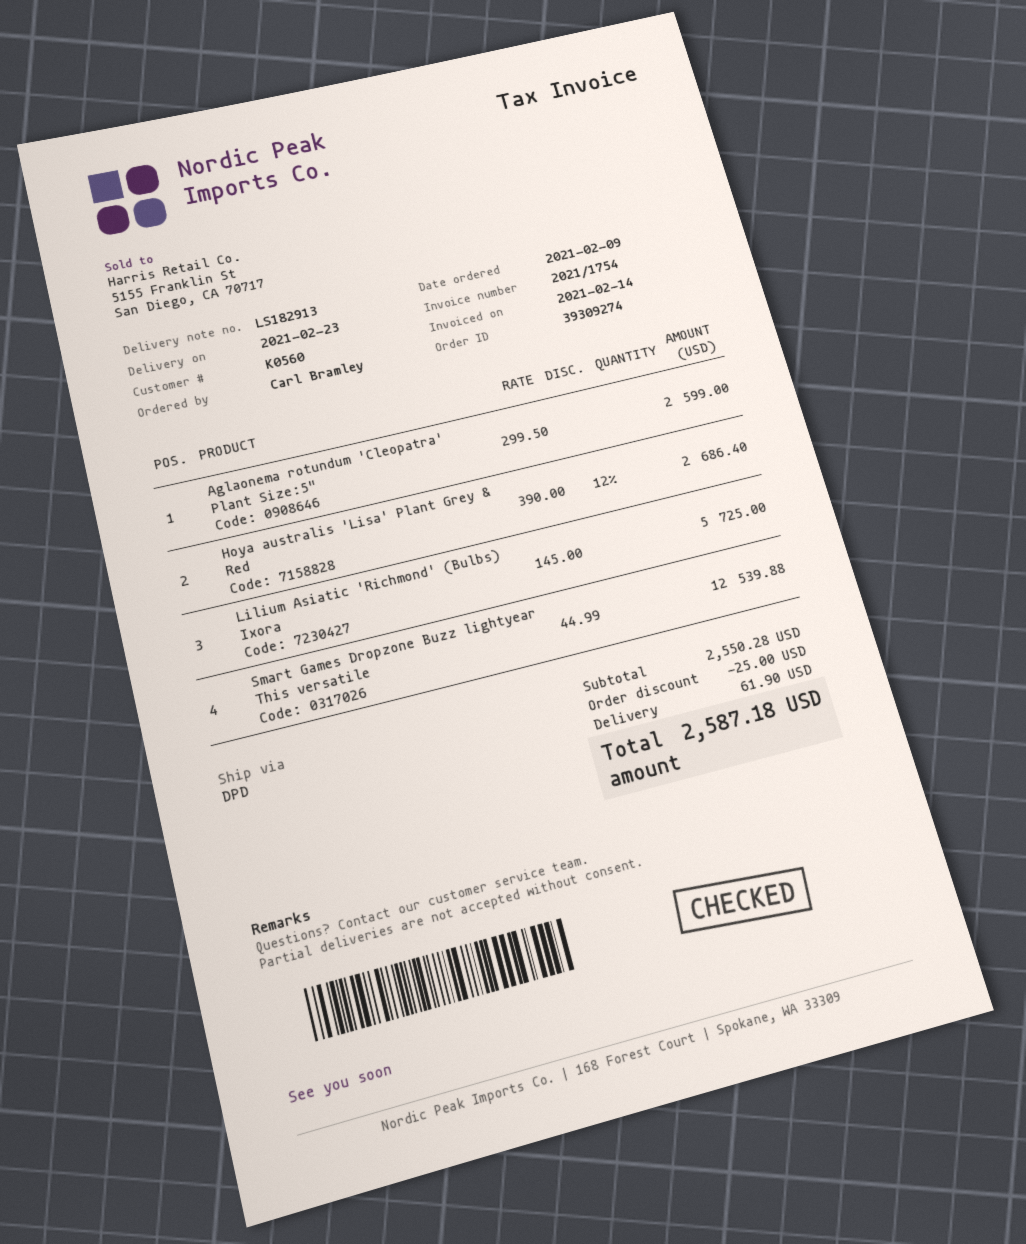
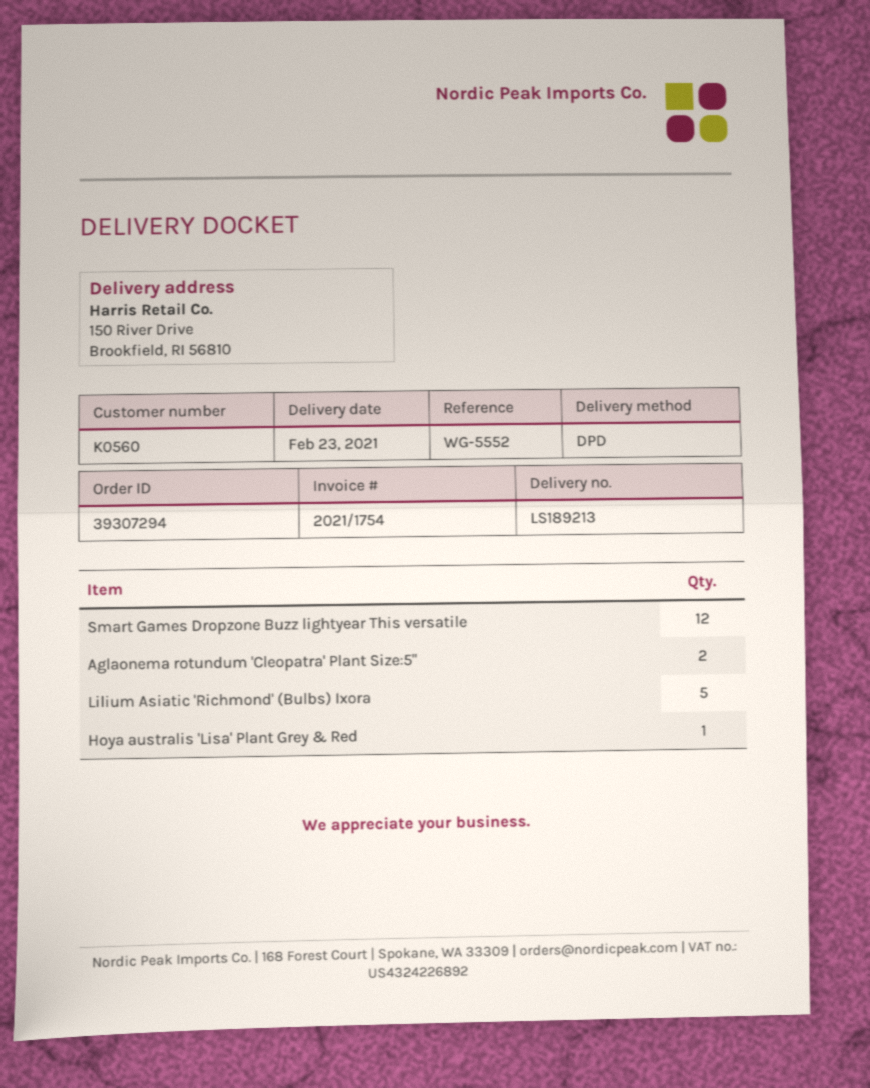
order number: 39309274 -> 39307294
delivery note number: LS182913 -> LS189213
Hoya australis 'Lisa' Plant Grey & Red: 2 -> 1

